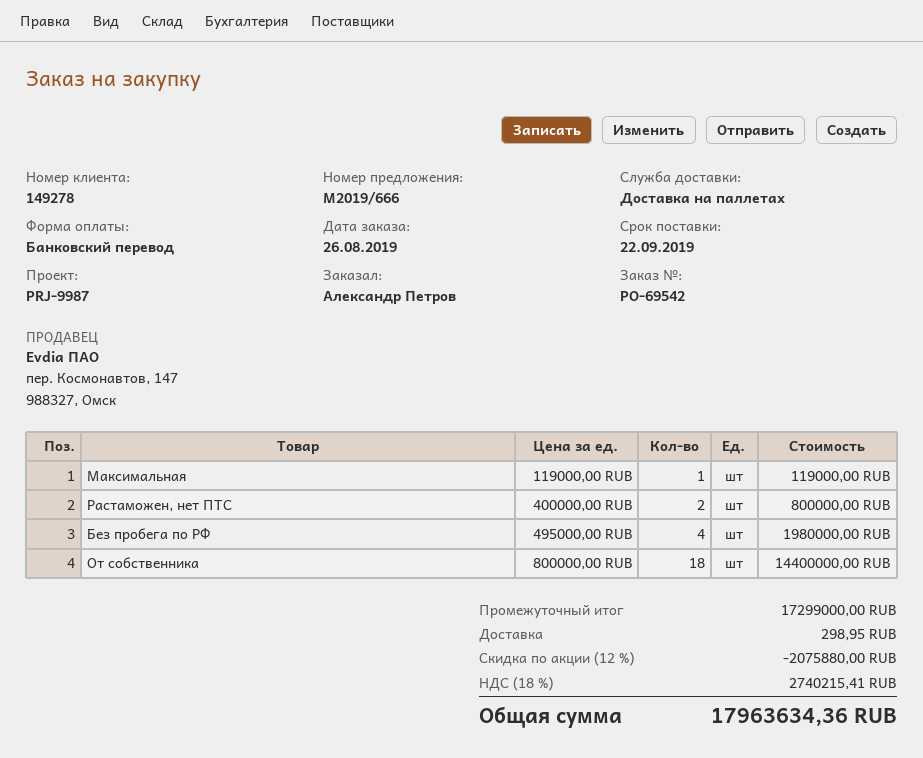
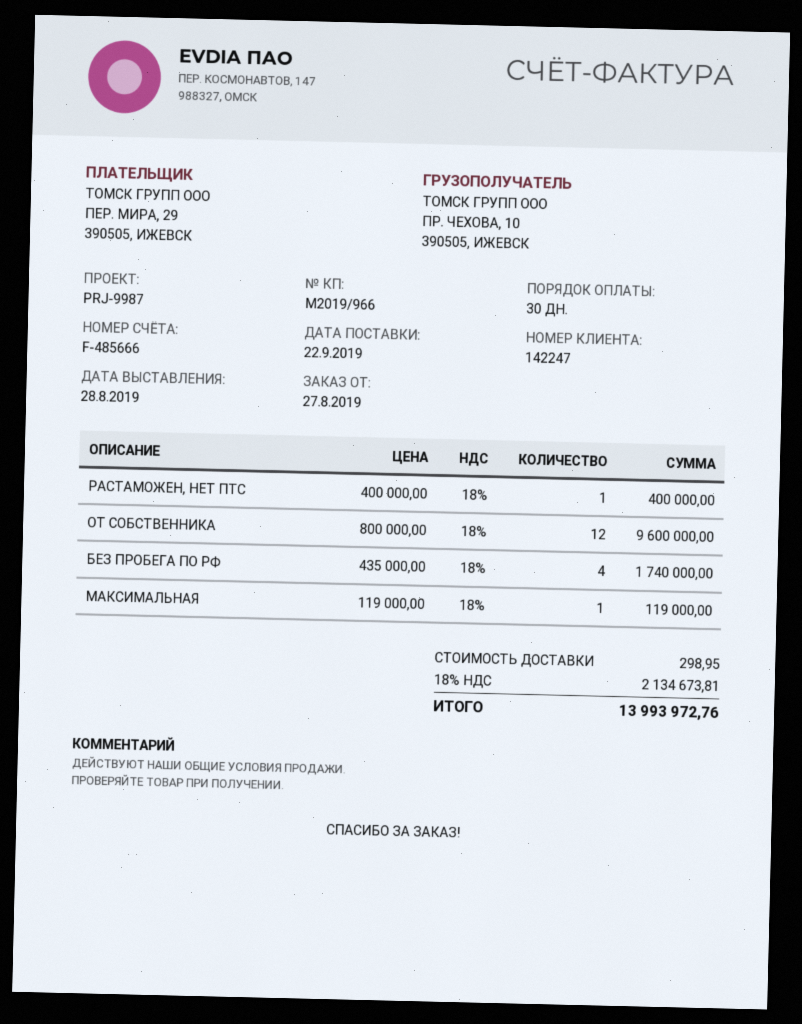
quote number: M2019/666 -> M2019/966
order date: 2019-08-26 -> 2019-08-27
customer number: 149278 -> 142247
Растаможен, нет ПТС: 2 x 400000.00 = 800000.00 -> 1 x 400000.00 = 400000.00
Без пробега по РФ: 4 x 495000.00 = 1980000.00 -> 4 x 435000.00 = 1740000.00
От собственника: 18 x 800000.00 = 14400000.00 -> 12 x 800000.00 = 9600000.00
discount: 12% = 2075880.00 -> none
tax: 18% = 2740215.41 -> 18% = 2134673.81
total: 17963634.36 -> 13993972.76

